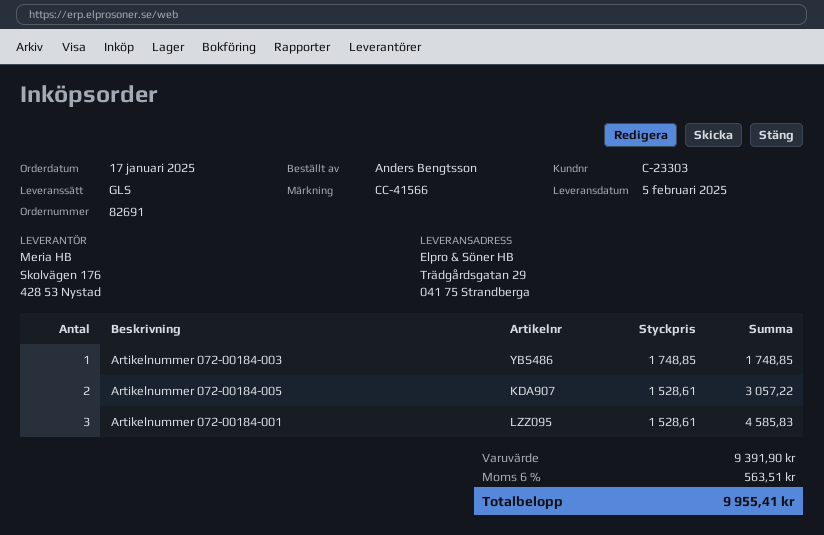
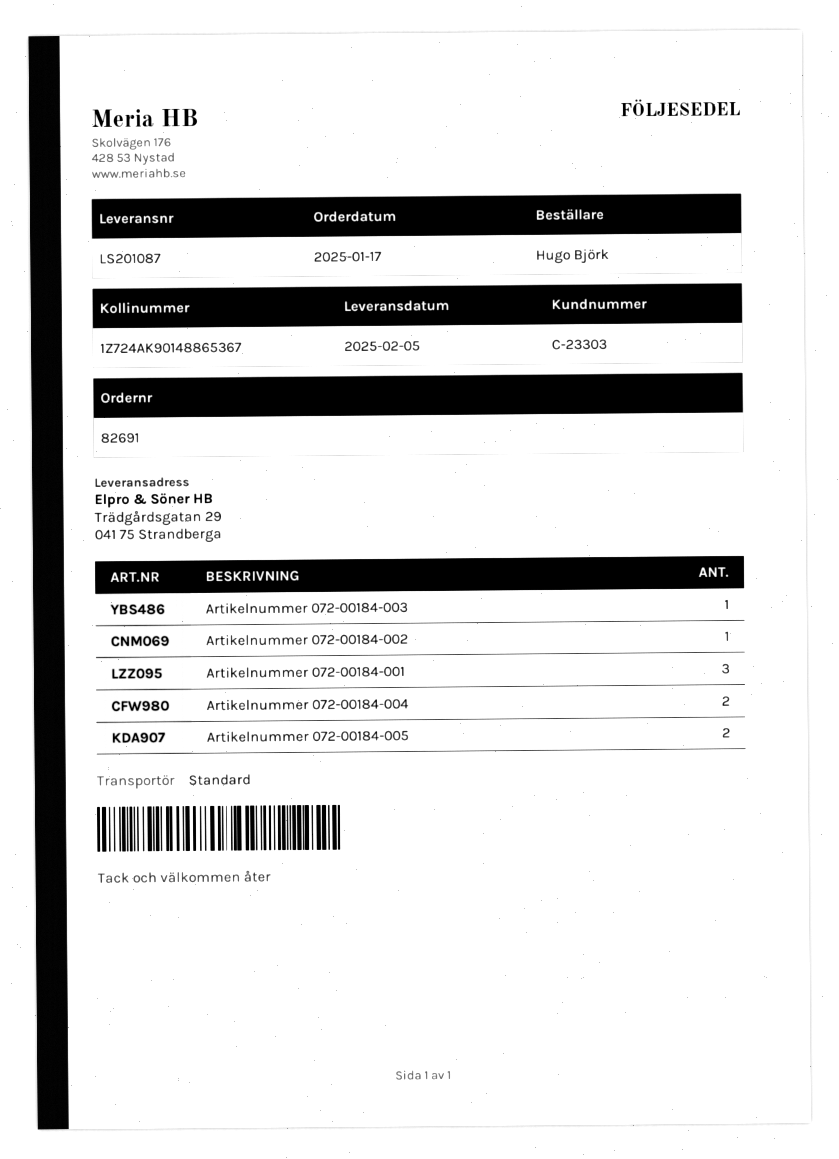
ordered by: Anders Bengtsson -> Hugo Björk
shipping method: GLS -> standard
Artikelnummer 072-00184-002: none -> 1
Artikelnummer 072-00184-004: none -> 2

